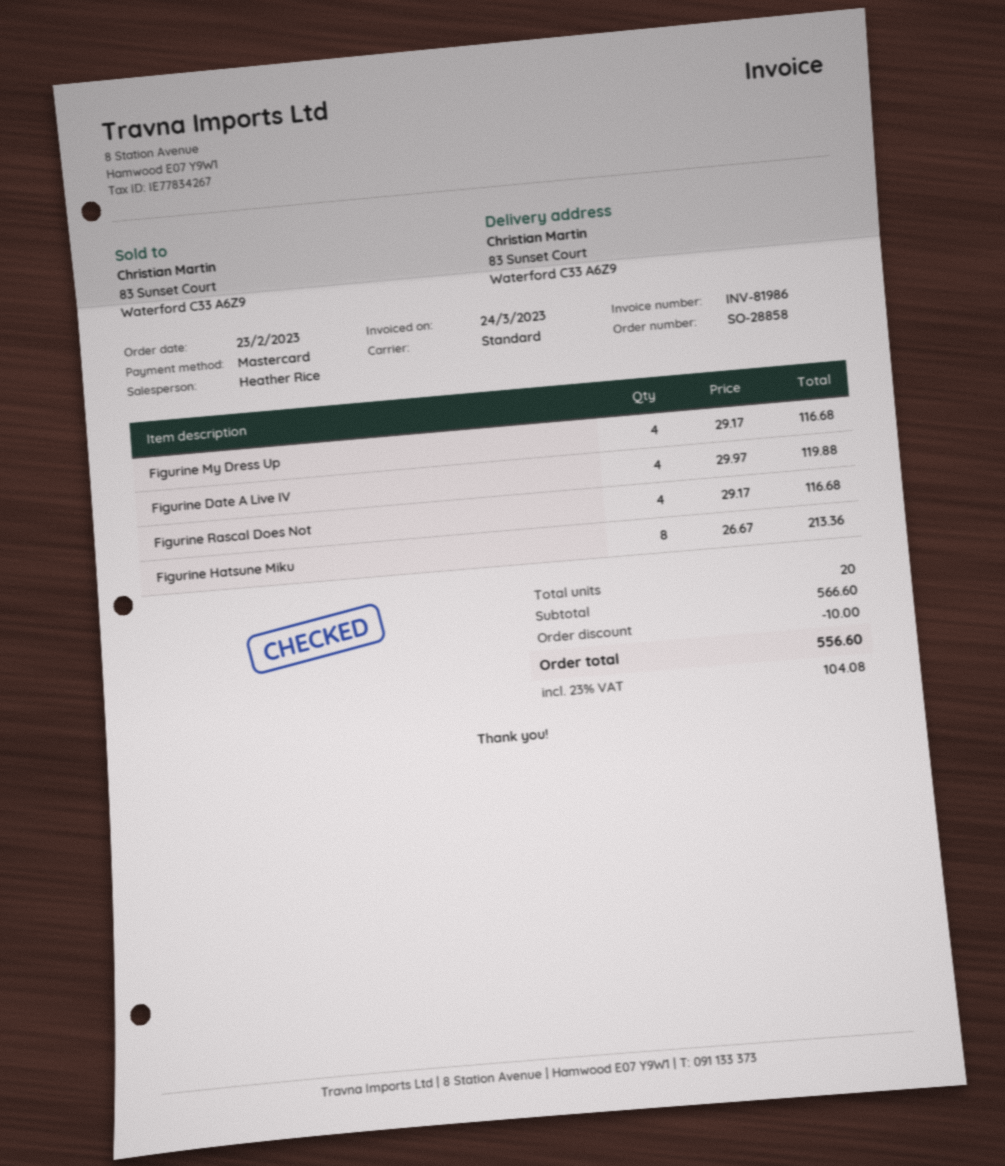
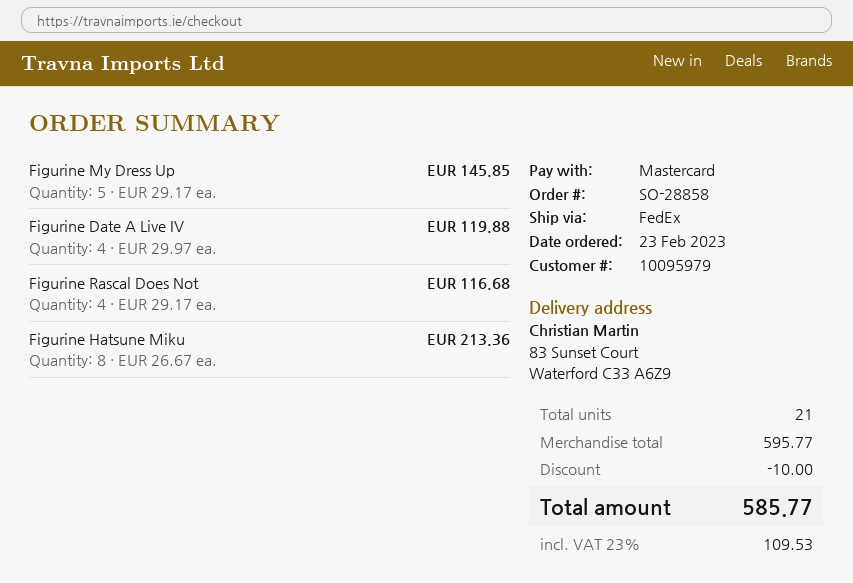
shipping method: standard -> FedEx
Figurine My Dress Up: 4 x 29.17 = 116.68 -> 5 x 29.17 = 145.85
total quantity: 20 -> 21
subtotal: 566.60 -> 595.77
tax: 23% = 104.08 -> 23% = 109.53
total: 556.60 -> 585.77

